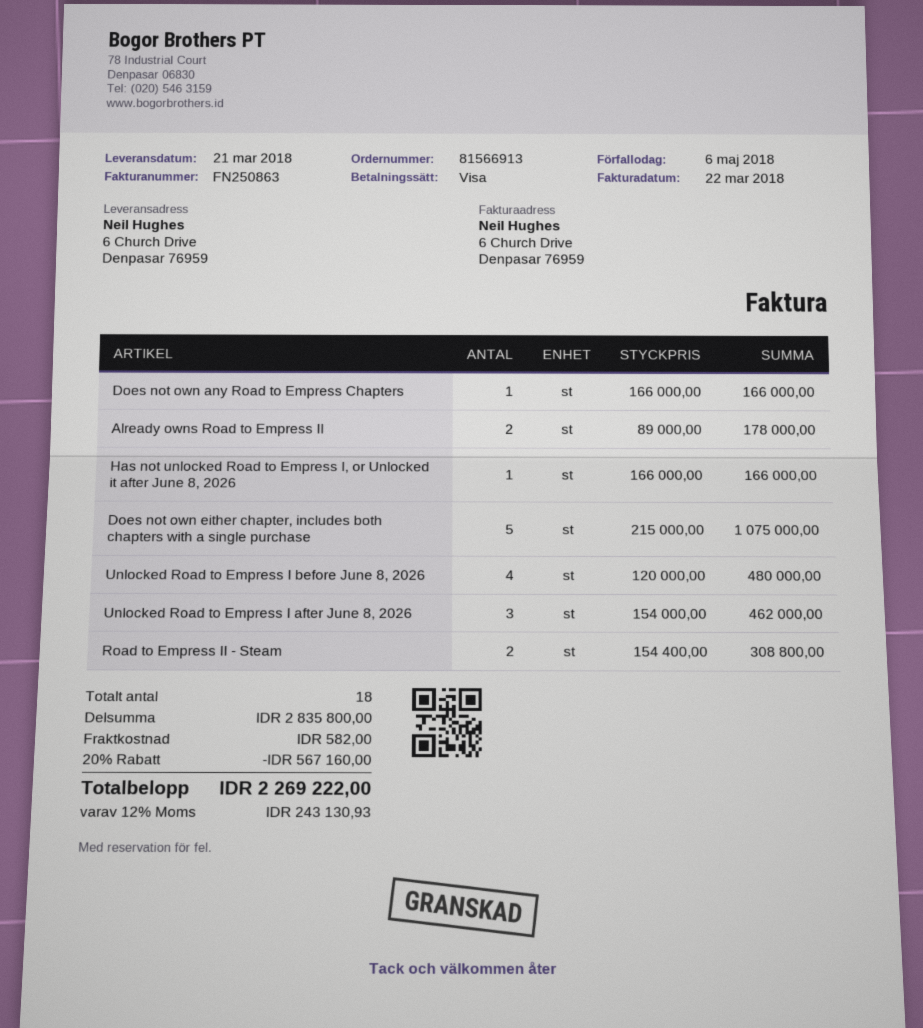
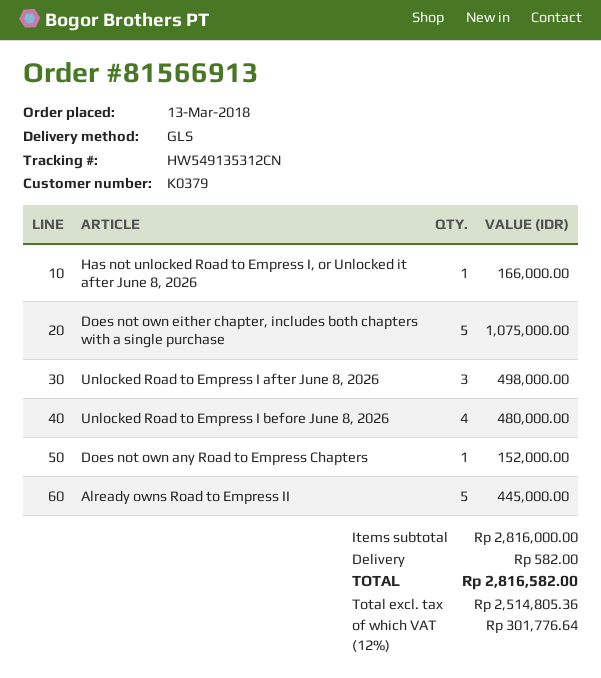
Does not own any Road to Empress Chapters: 1 for 166000.00 -> 1 for 152000.00
Already owns Road to Empress II: 2 for 178000.00 -> 5 for 445000.00
Unlocked Road to Empress I after June 8, 2026: 3 for 462000.00 -> 3 for 498000.00
Road to Empress II - Steam: 2 for 308800.00 -> none
subtotal: 2835800.00 -> 2816000.00
discount: 20% = 567160.00 -> none
tax: 12% = 243130.93 -> 12% = 301776.64
total: 2269222.00 -> 2816582.00

